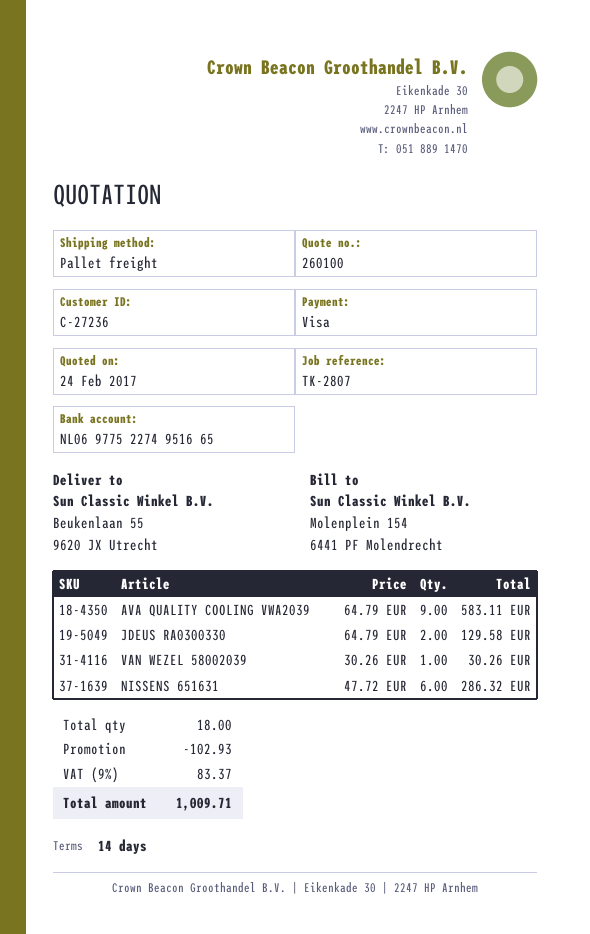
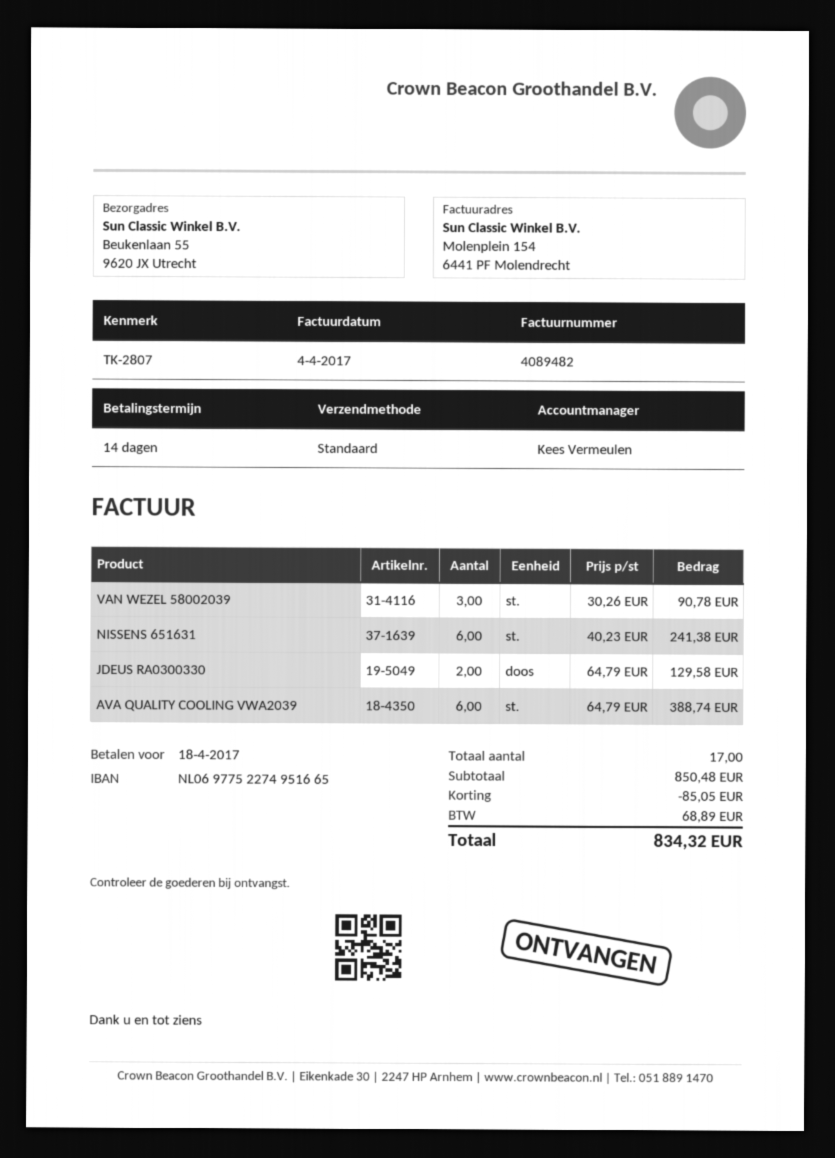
shipping method: pallet freight -> standard
AVA QUALITY COOLING VWA2039: 9 x 64.79 = 583.11 -> 6 x 64.79 = 388.74
VAN WEZEL 58002039: 1 x 30.26 = 30.26 -> 3 x 30.26 = 90.78
NISSENS 651631: 6 x 47.72 = 286.32 -> 6 x 40.23 = 241.38
total quantity: 18 -> 17
discount: 102.93 -> 85.05
tax: 83.37 -> 68.89
total: 1009.71 -> 834.32

